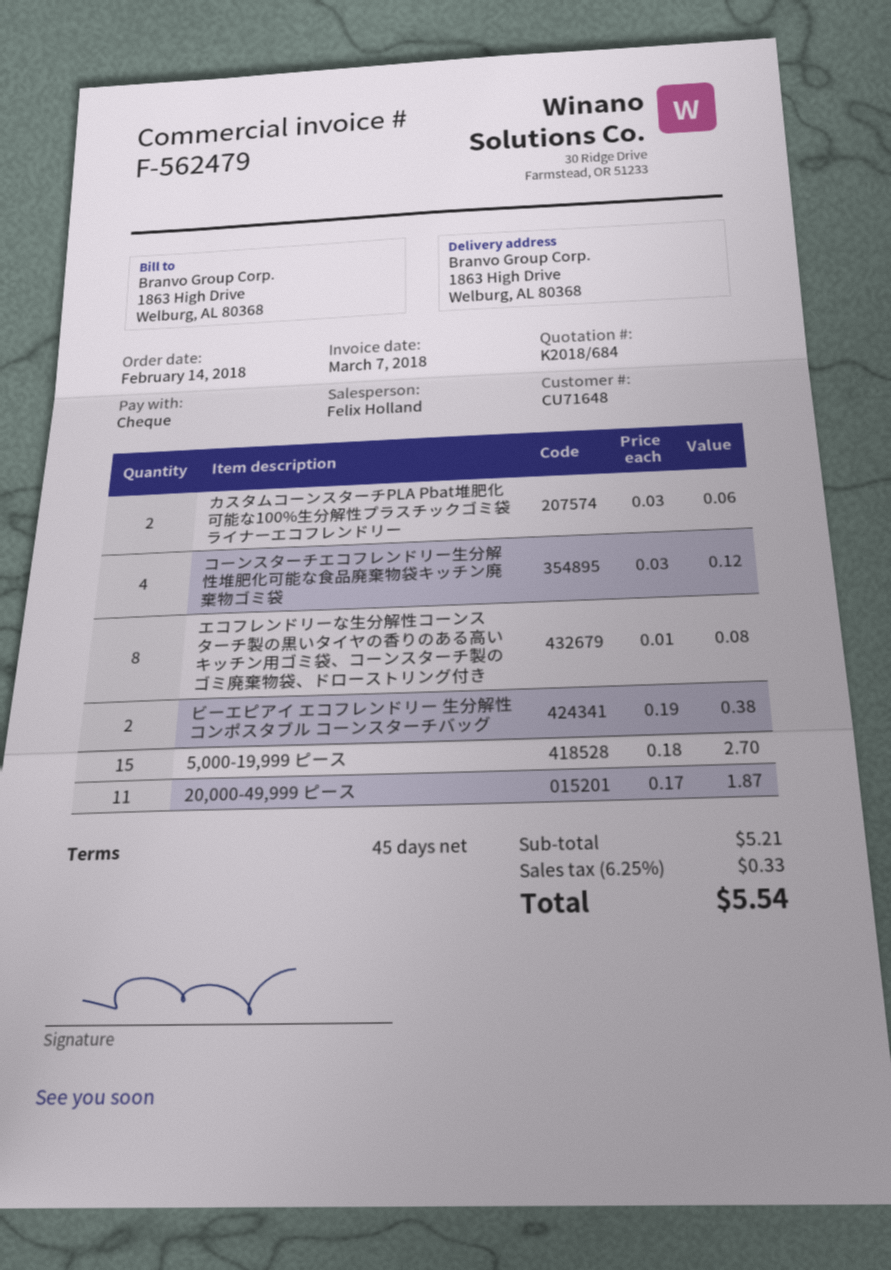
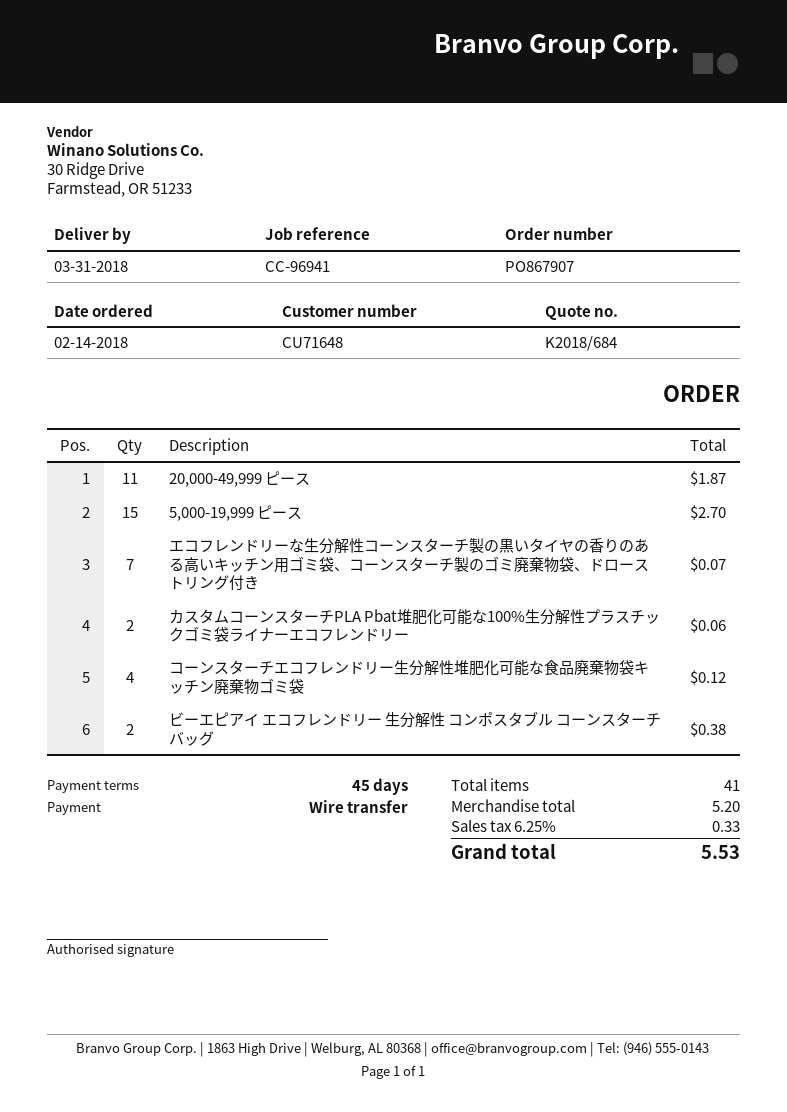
payment method: cheque -> bank transfer
エコフレンドリーな生分解性コーンスターチ製の黒いタイヤの香りのある高いキッチン用ゴミ袋、コーンスターチ製のゴミ廃棄物袋、ドローストリング付き: 8 for 0.08 -> 7 for 0.07
subtotal: 5.21 -> 5.20
total: 5.54 -> 5.53

